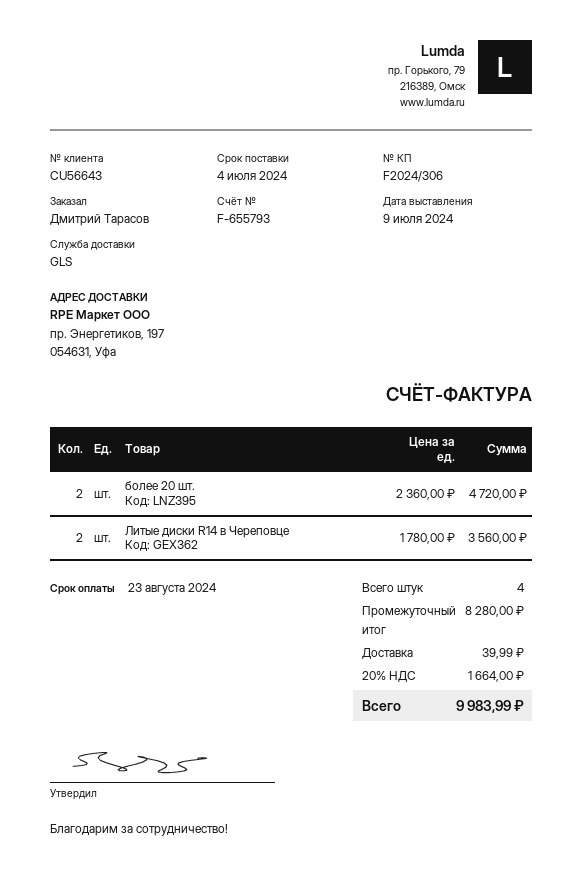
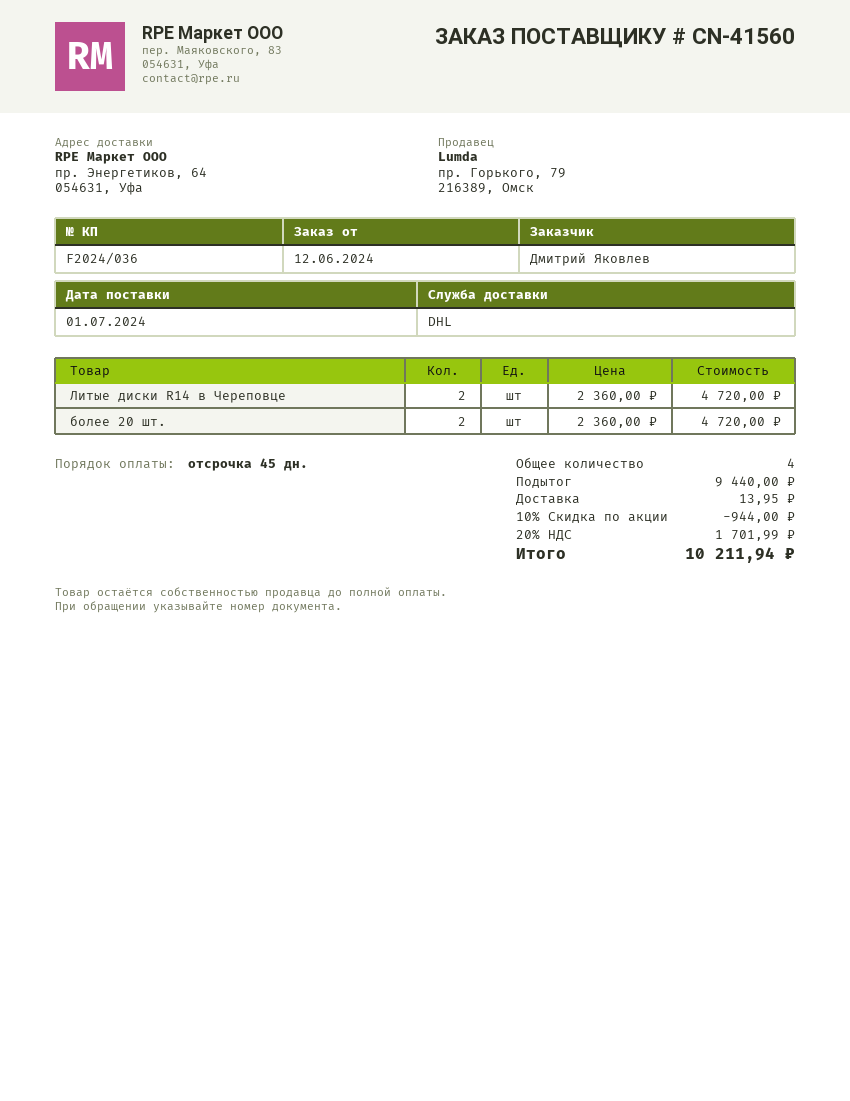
quote number: F2024/306 -> F2024/036
delivery date: 2024-07-04 -> 2024-07-01
ordered by: Дмитрий Тарасов -> Дмитрий Яковлев
shipping method: GLS -> DHL
ship to: пр. Энергетиков, 197, 054631, Уфа -> пр. Энергетиков, 64, 054631, Уфа
Литые диски R14 в Череповце: 2 x 1780.00 = 3560.00 -> 2 x 2360.00 = 4720.00
subtotal: 8280.00 -> 9440.00
discount: none -> 10% = 944.00
shipping: 39.99 -> 13.95
tax: 20% = 1664.00 -> 20% = 1701.99
total: 9983.99 -> 10211.94

